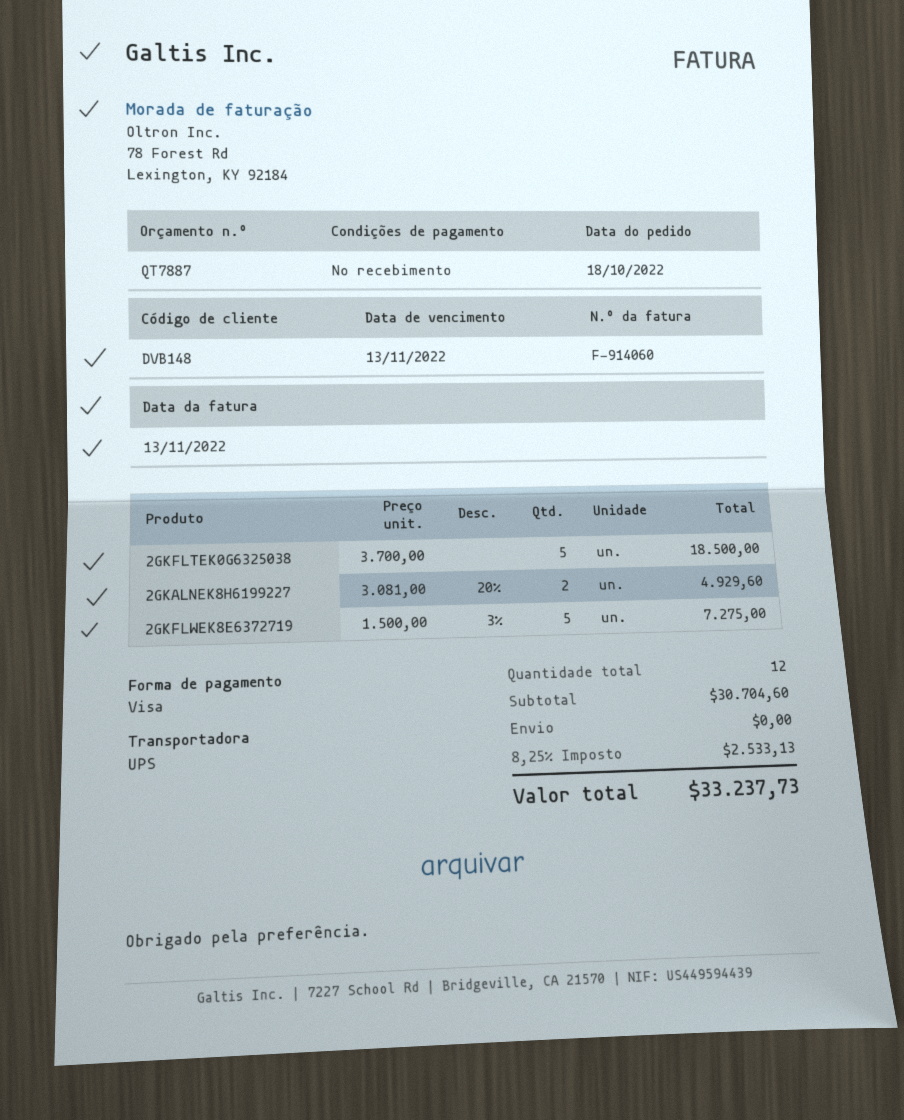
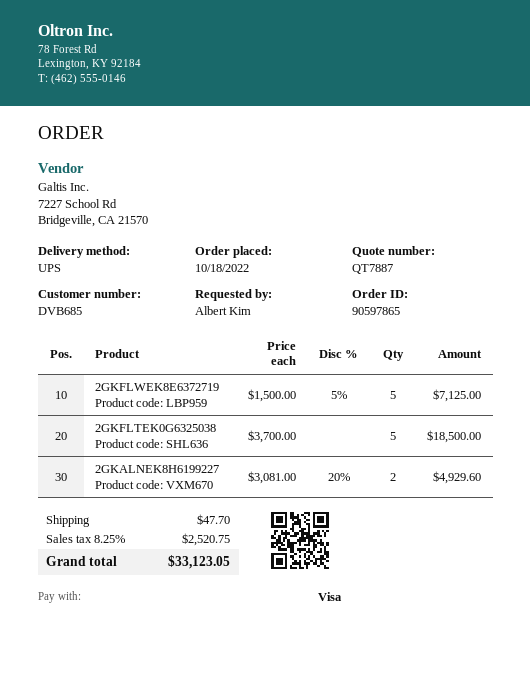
customer number: DVB148 -> DVB685
2GKFLWEK8E6372719: 5 x 1500.00 - 3% = 7275.00 -> 5 x 1500.00 - 5% = 7125.00
shipping: 0.00 -> 47.70
tax: 8.25% = 2533.13 -> 8.25% = 2520.75
total: 33237.73 -> 33123.05

